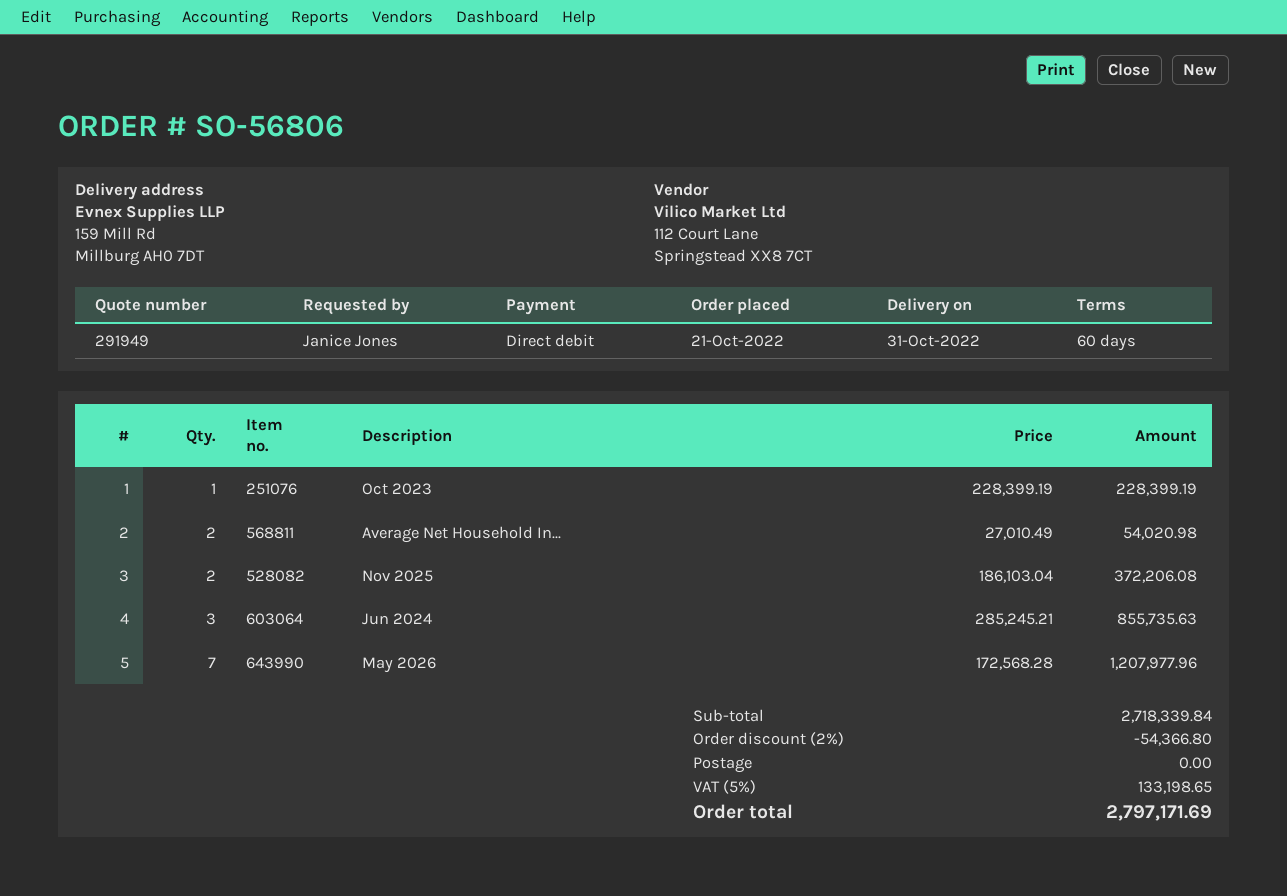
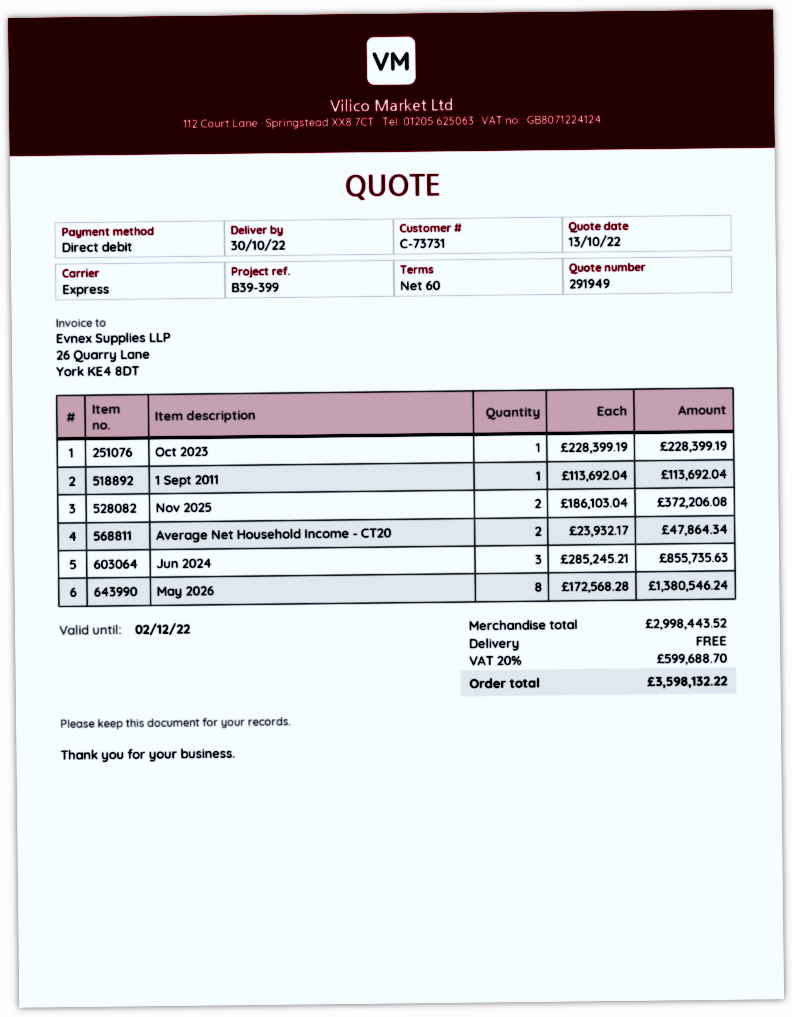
delivery date: 2022-10-31 -> 2022-10-30
Average Net Household In...: 2 x 27010.49 = 54020.98 -> 2 x 23932.17 = 47864.34
May 2026: 7 x 172568.28 = 1207977.96 -> 8 x 172568.28 = 1380546.24
1 Sept 2011: none -> 1 x 113692.04 = 113692.04
subtotal: 2718339.84 -> 2998443.52
discount: 2% = 54366.80 -> none
tax: 5% = 133198.65 -> 20% = 599688.70
total: 2797171.69 -> 3598132.22

